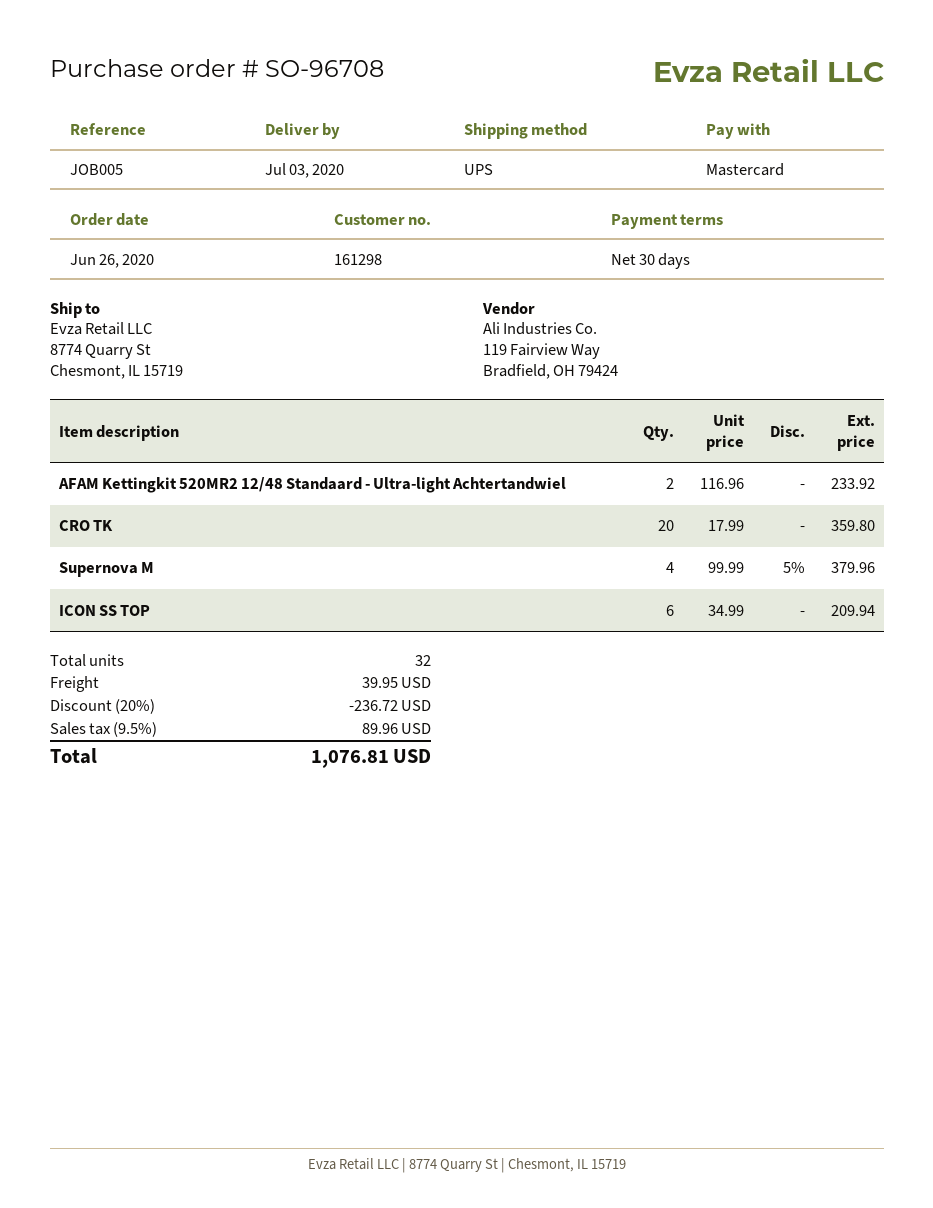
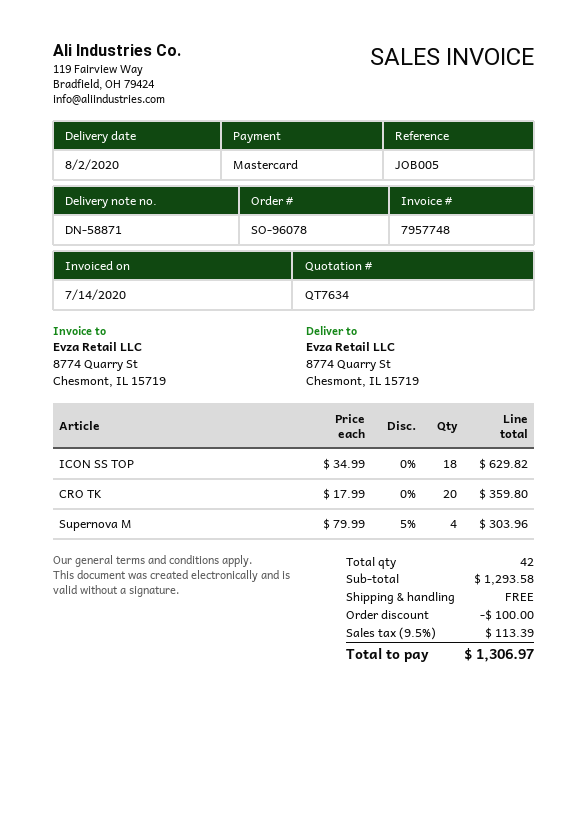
order number: SO-96708 -> SO-96078
delivery date: 2020-07-03 -> 2020-08-02
AFAM Kettingkit 520MR2 12/48 Standaard - Ultra-light Achtertandwiel: 2 x 116.96 = 233.92 -> none
Supernova M: 4 x 99.99 - 5% = 379.96 -> 4 x 79.99 - 5% = 303.96
ICON SS TOP: 6 x 34.99 = 209.94 -> 18 x 34.99 = 629.82
total quantity: 32 -> 42
discount: 236.72 -> 100.00
shipping: 39.95 -> 0.00
tax: 9.5% = 89.96 -> 9.5% = 113.39
total: 1076.81 -> 1306.97

